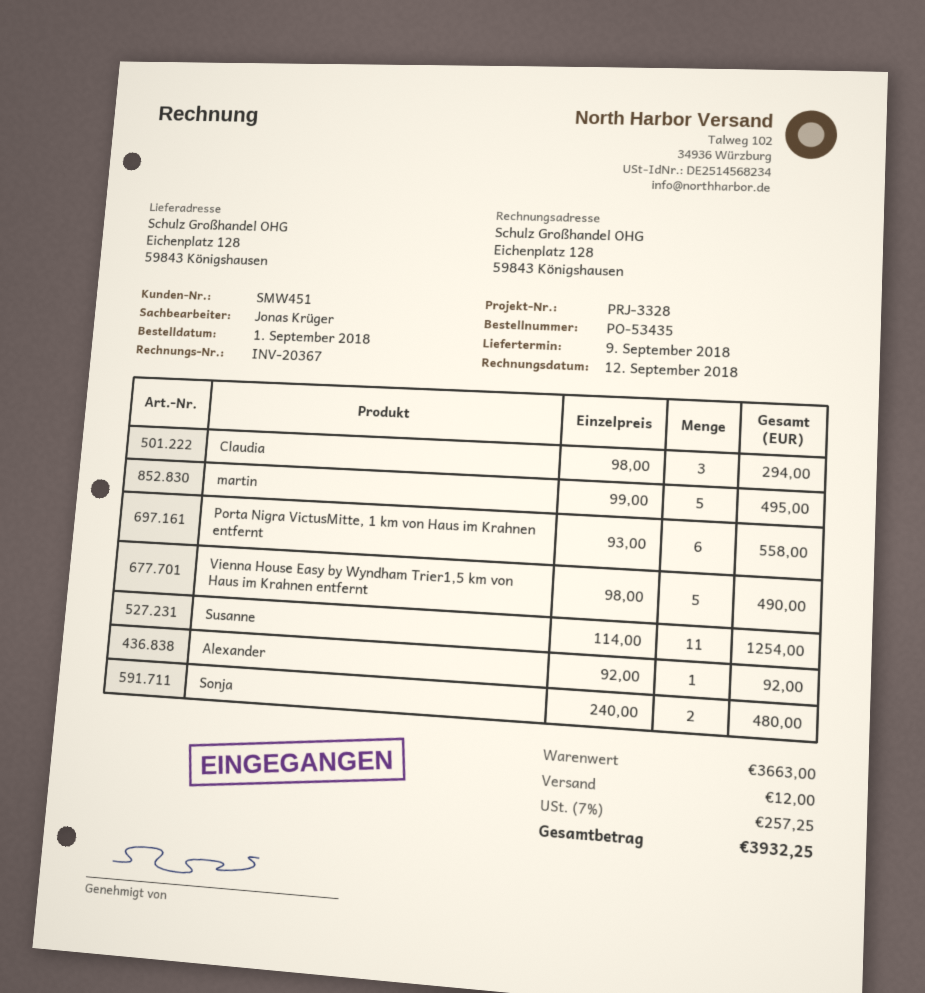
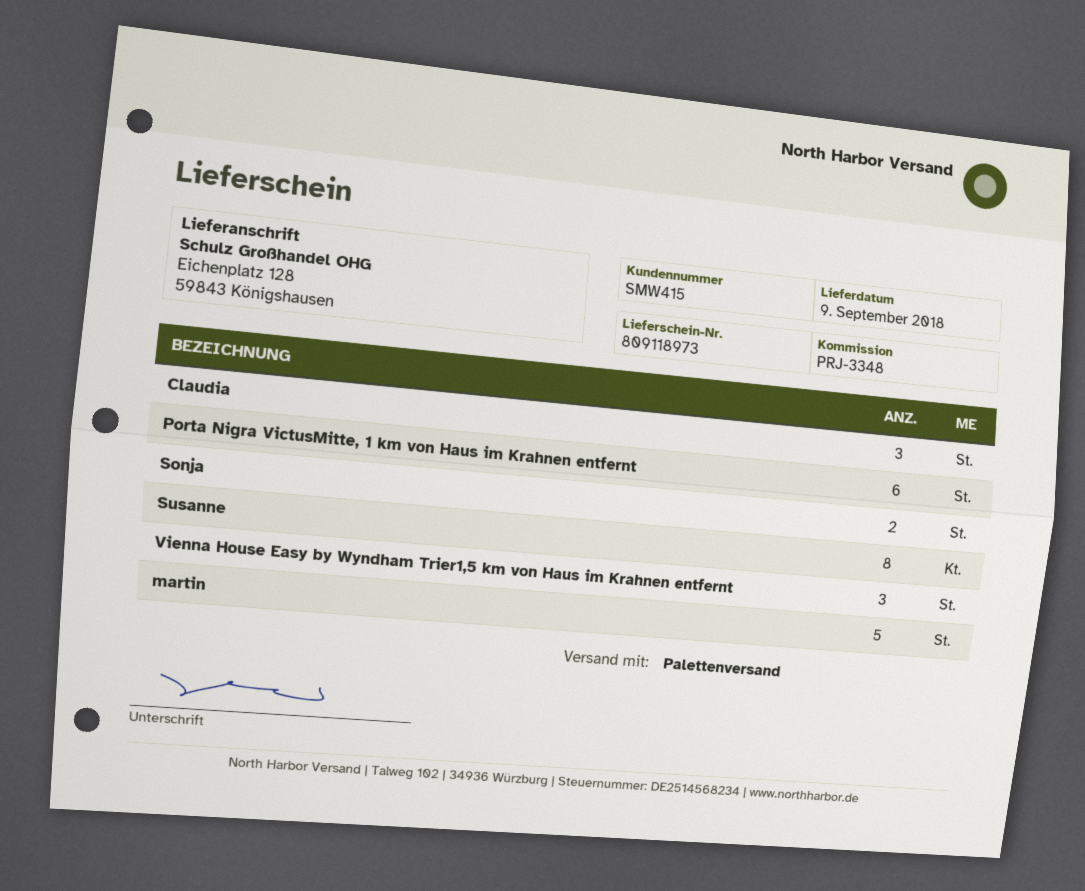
customer number: SMW451 -> SMW415
reference: PRJ-3328 -> PRJ-3348
Vienna House Easy by Wyndham Trier1,5 km von Haus im Krahnen entfernt: 5 -> 3
Susanne: 11 -> 8
Alexander: 1 -> none

